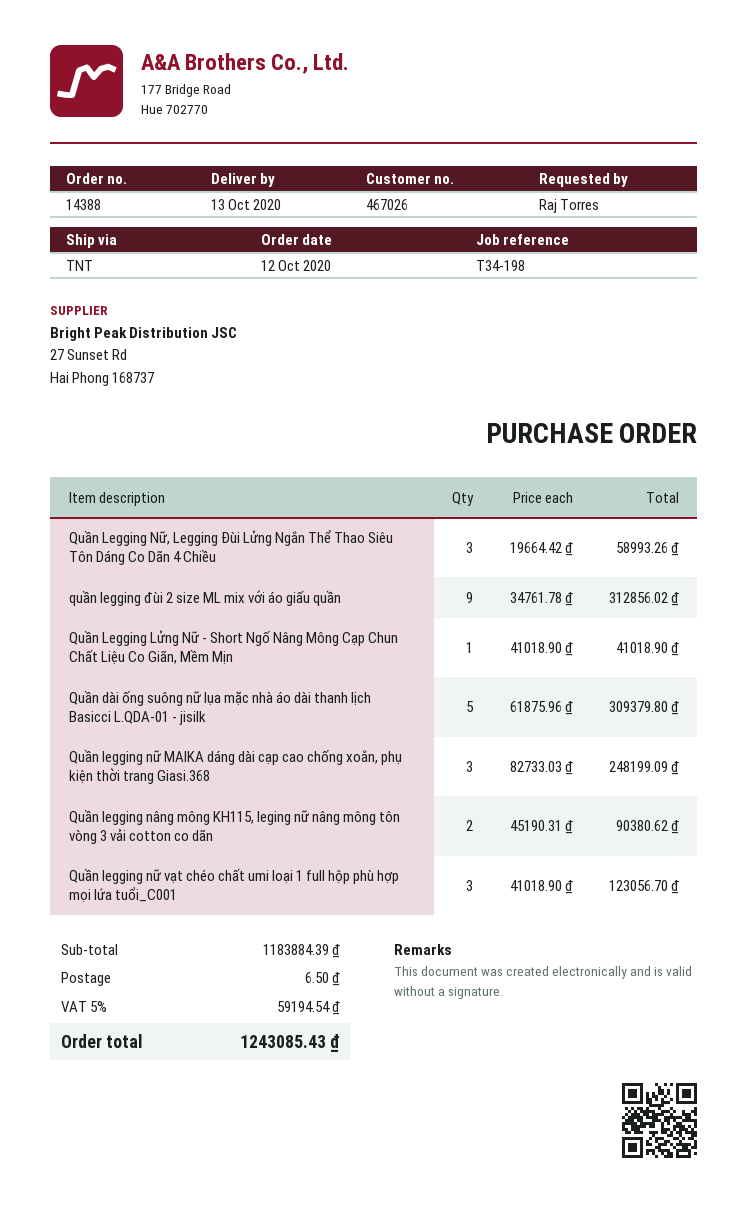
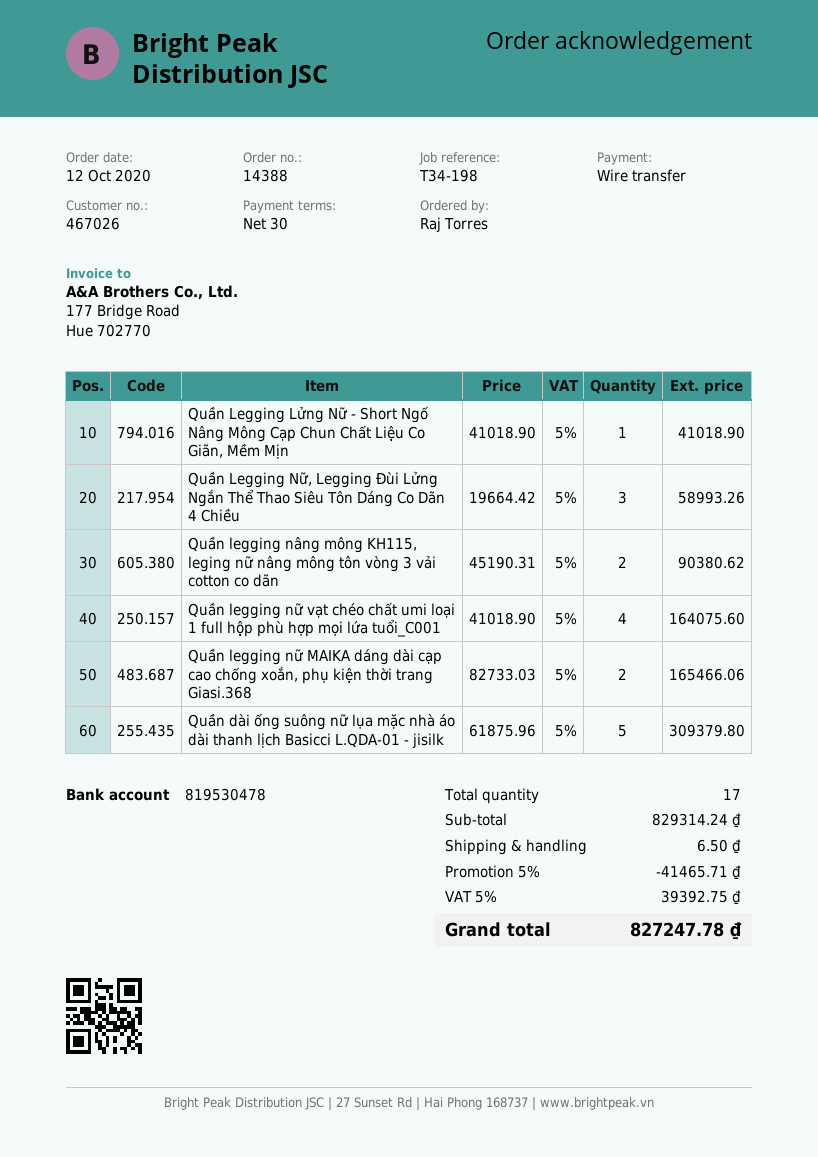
quần legging đùi 2 size ML mix với áo giấu quần: 9 x 34761.78 = 312856.02 -> none
Quần legging nữ MAIKA dáng dài cạp cao chống xoắn, phụ kiện thời trang Giasi.368: 3 x 82733.03 = 248199.09 -> 2 x 82733.03 = 165466.06
Quần legging nữ vạt chéo chất umi loại 1 full hộp phù hợp mọi lứa tuổi_C001: 3 x 41018.90 = 123056.70 -> 4 x 41018.90 = 164075.60
subtotal: 1183884.39 -> 829314.24
discount: none -> 5% = 41465.71
tax: 5% = 59194.54 -> 5% = 39392.75
total: 1243085.43 -> 827247.78

